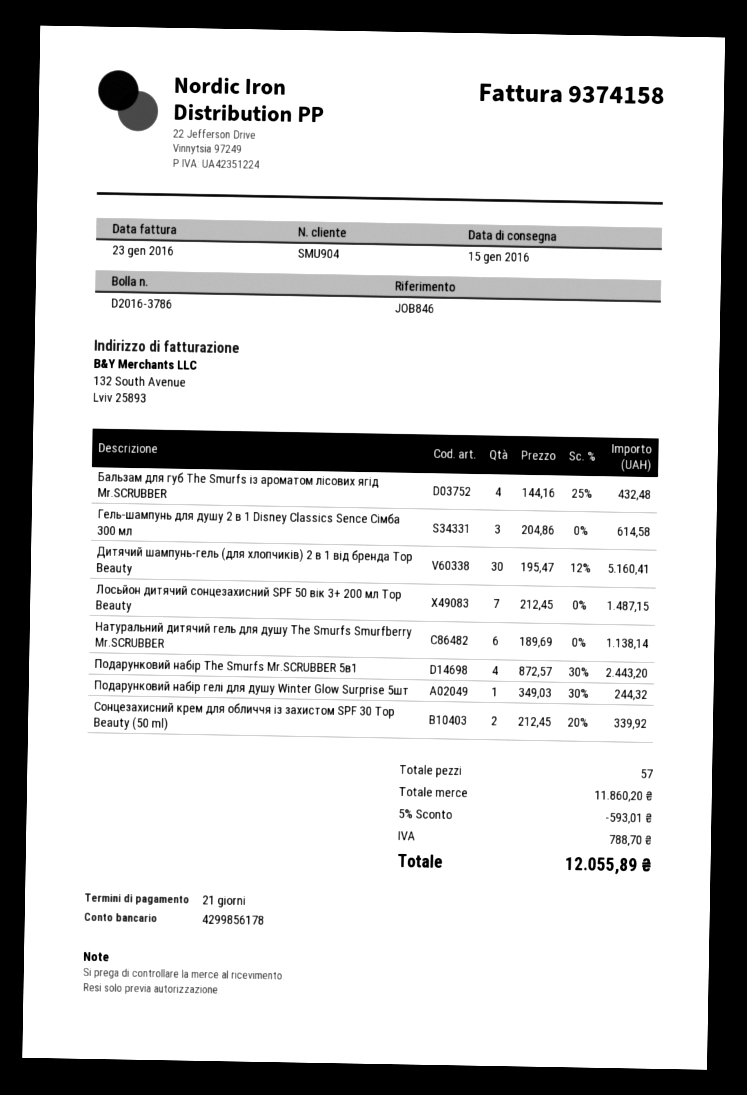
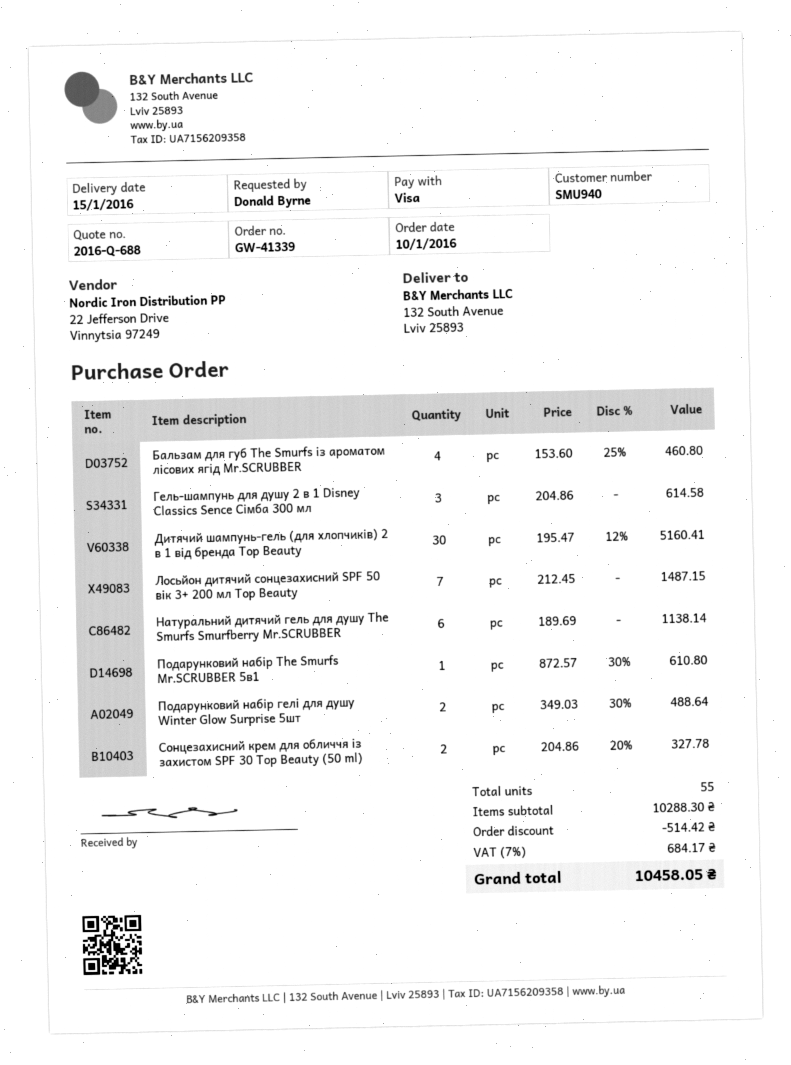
customer number: SMU904 -> SMU940
Бальзам для губ The Smurfs із ароматом лісових ягід Mr.SCRUBBER: 4 x 144.16 - 25% = 432.48 -> 4 x 153.60 - 25% = 460.80
Подарунковий набір The Smurfs Mr.SCRUBBER 5в1: 4 x 872.57 - 30% = 2443.20 -> 1 x 872.57 - 30% = 610.80
Подарунковий набір гелі для душу Winter Glow Surprise 5шт: 1 x 349.03 - 30% = 244.32 -> 2 x 349.03 - 30% = 488.64
Сонцезахисний крем для обличчя із захистом SPF 30 Top Beauty (50 ml): 2 x 212.45 - 20% = 339.92 -> 2 x 204.86 - 20% = 327.78
total quantity: 57 -> 55
subtotal: 11860.20 -> 10288.30
discount: 593.01 -> 514.42
tax: 788.70 -> 684.17
total: 12055.89 -> 10458.05

